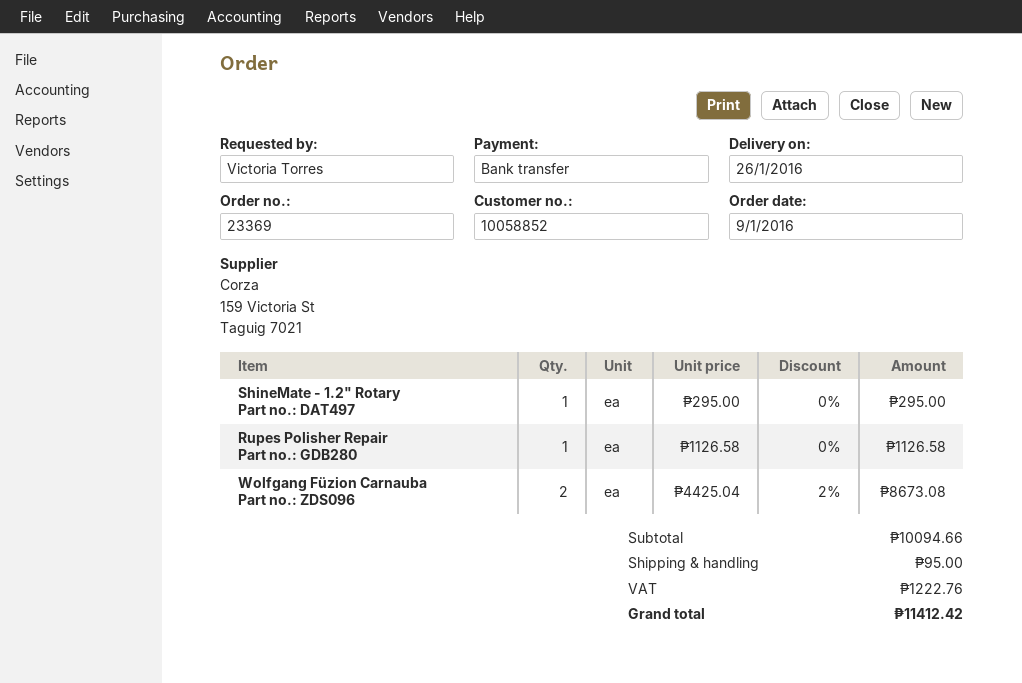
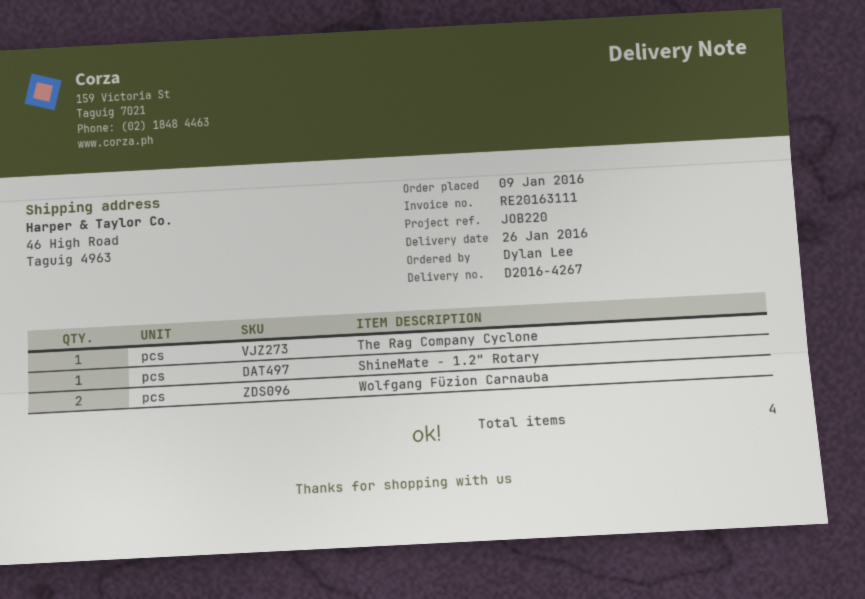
ordered by: Victoria Torres -> Dylan Lee
Rupes Polisher Repair: 1 -> none
The Rag Company Cyclone: none -> 1

